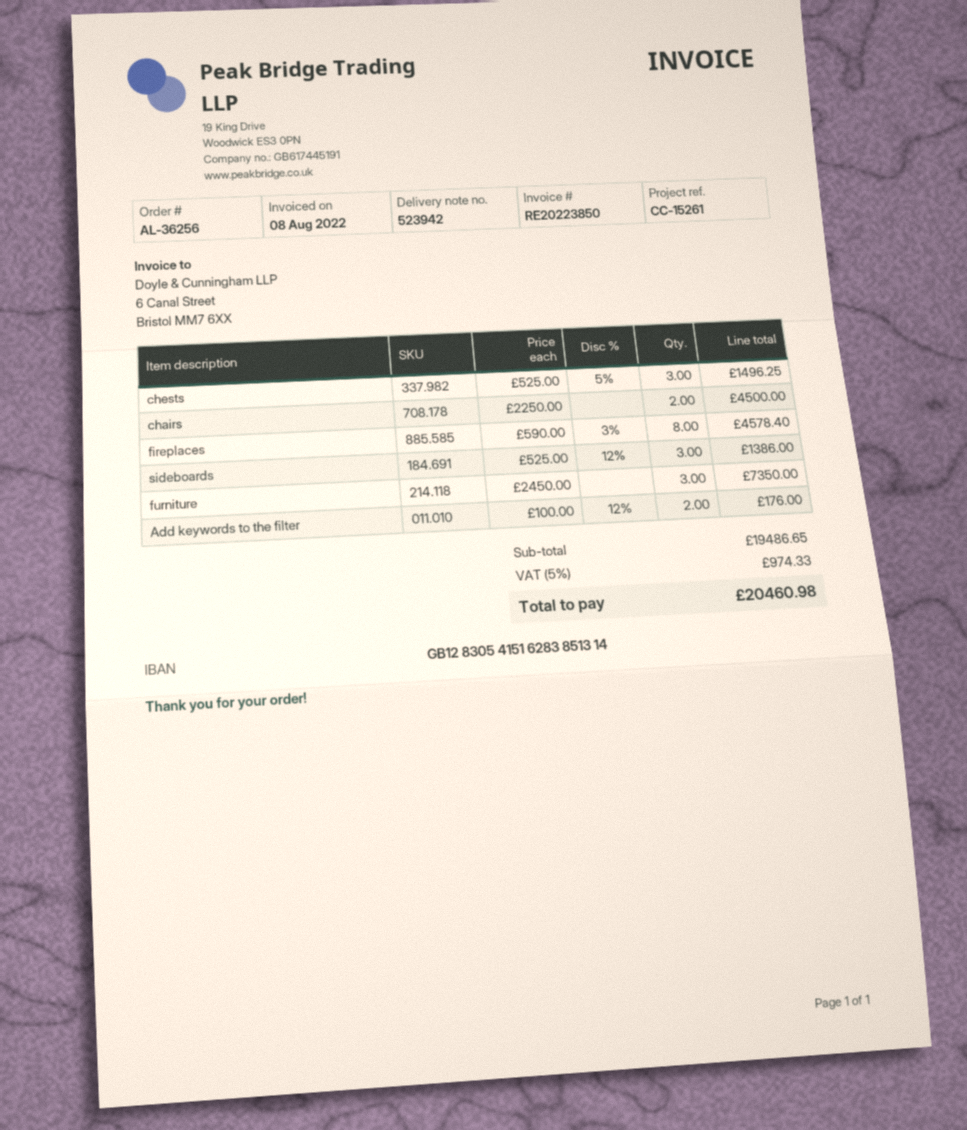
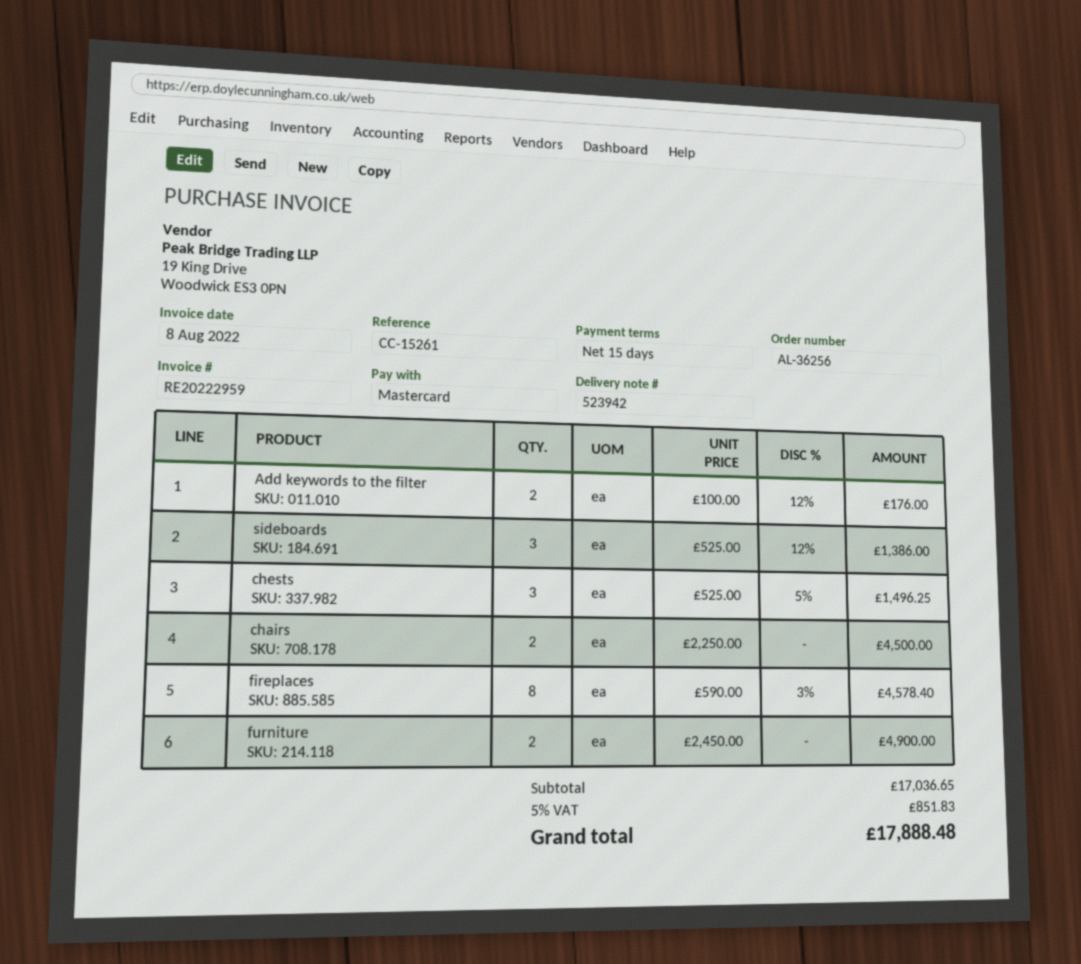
invoice number: RE20223850 -> RE20222959
furniture: 3 x 2450.00 = 7350.00 -> 2 x 2450.00 = 4900.00
subtotal: 19486.65 -> 17036.65
tax: 5% = 974.33 -> 5% = 851.83
total: 20460.98 -> 17888.48

